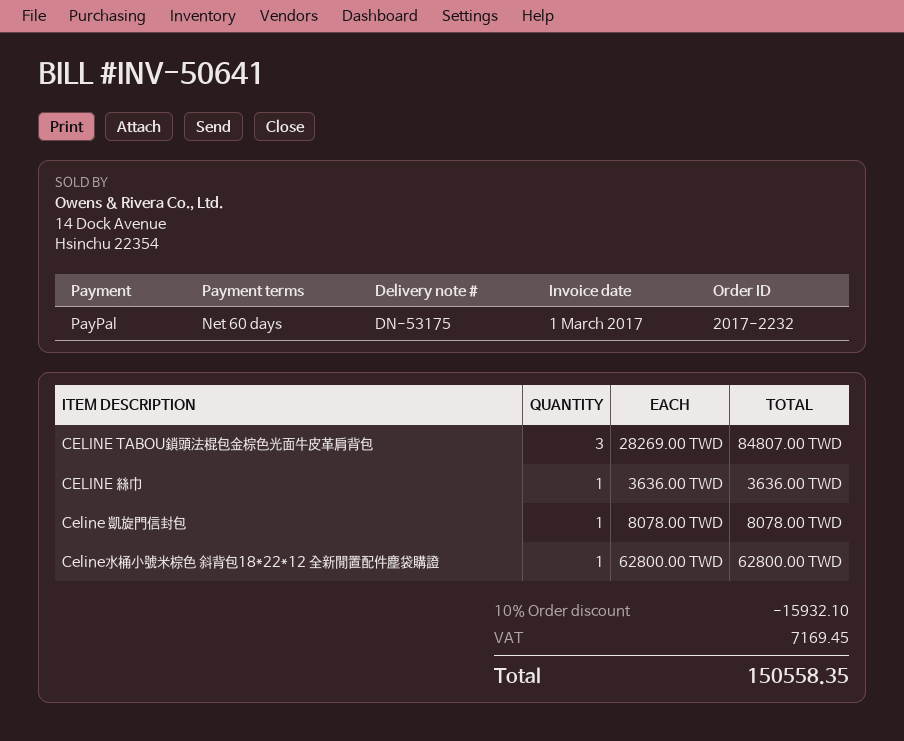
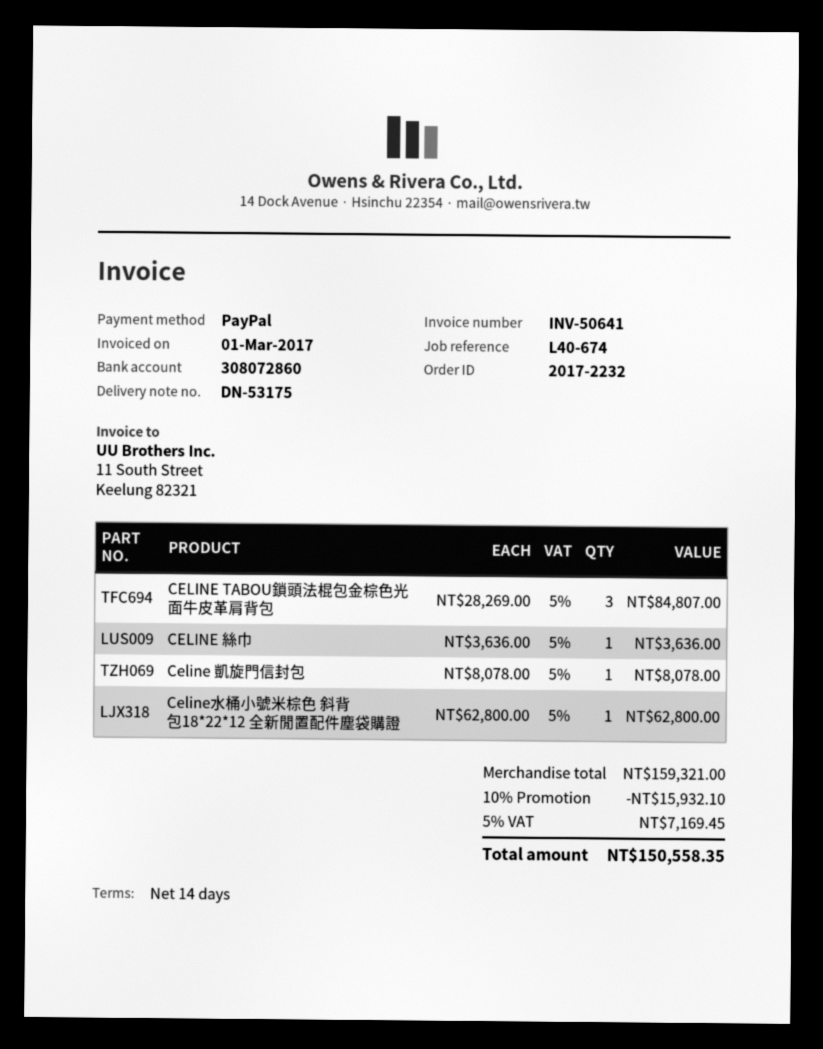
payment terms: 60 days -> 14 days

